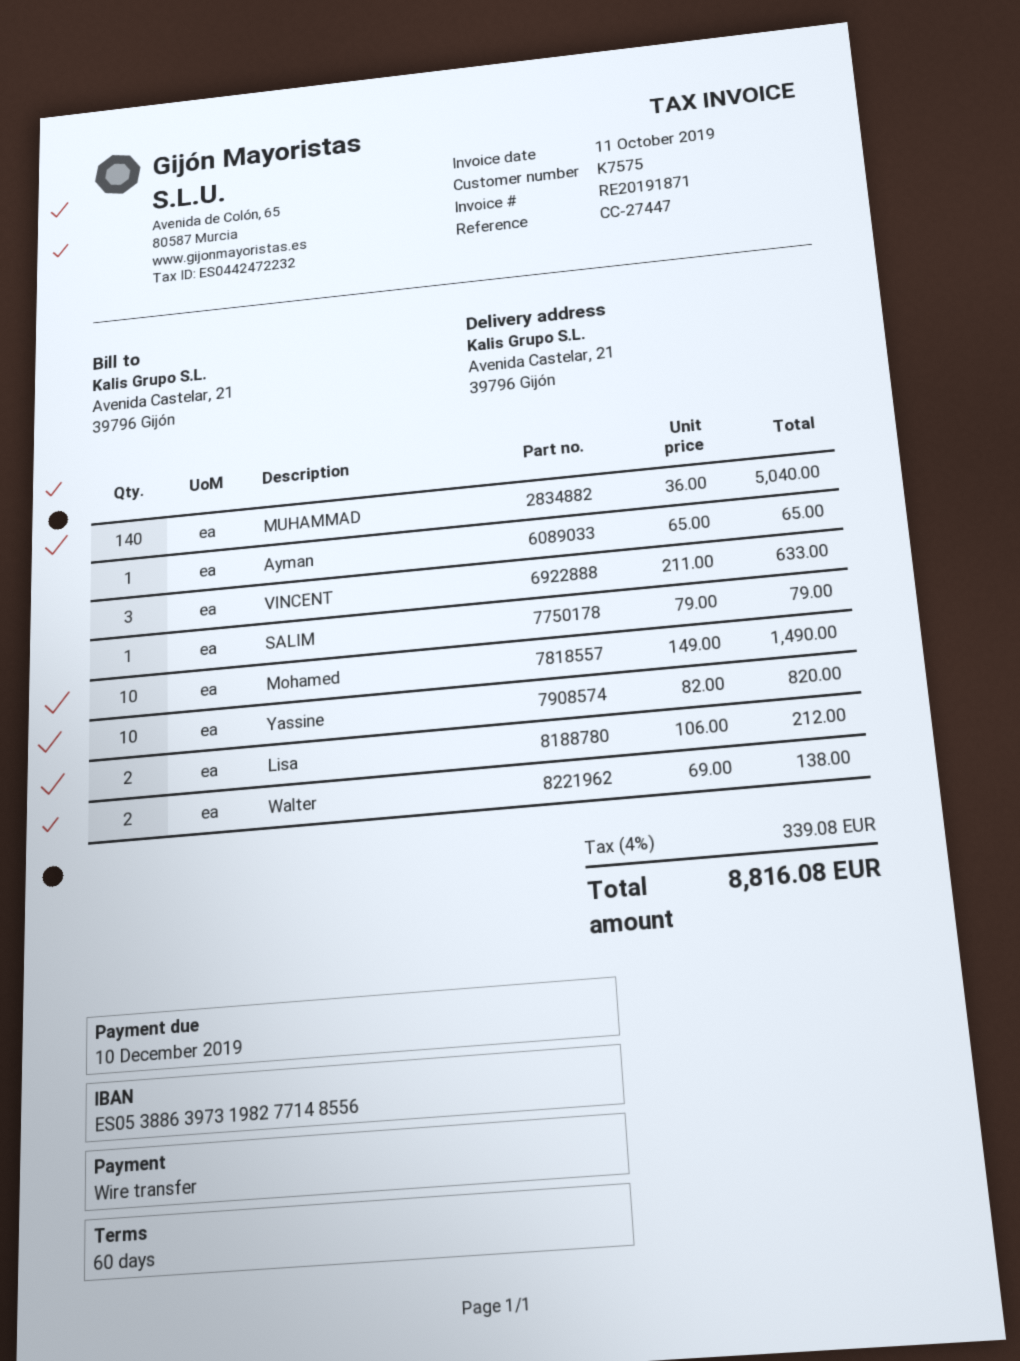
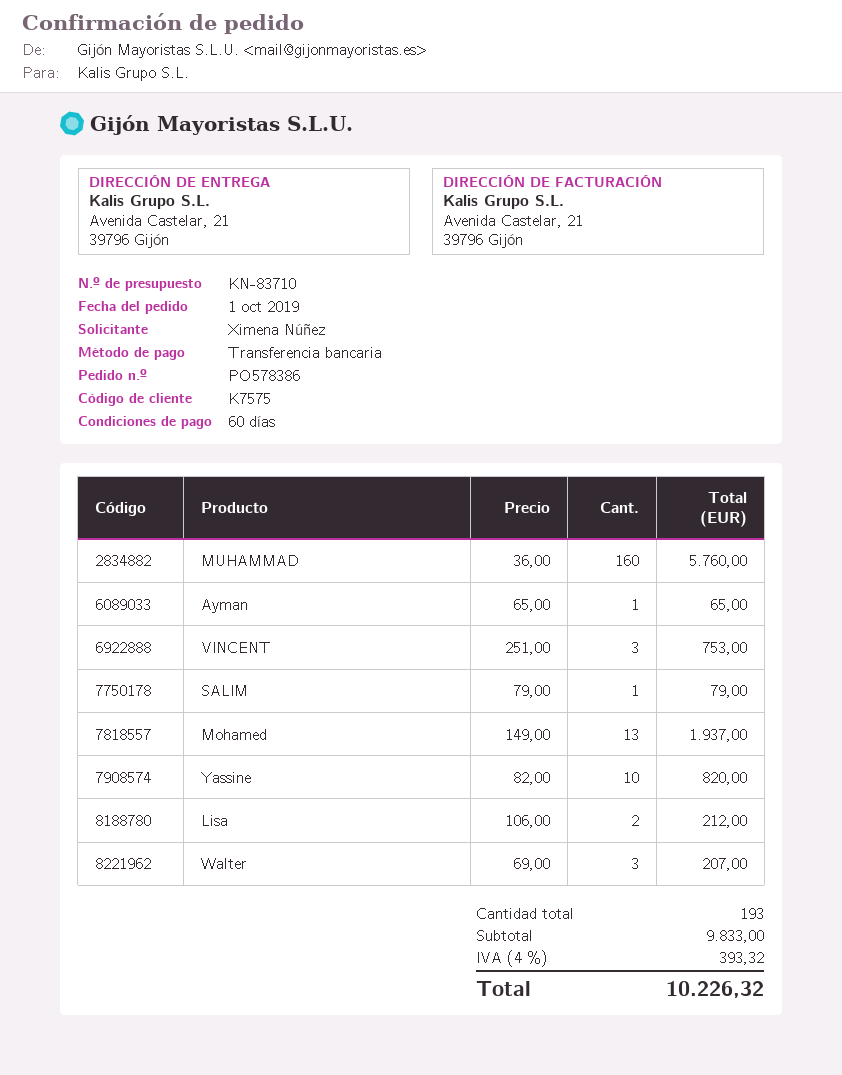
MUHAMMAD: 140 x 36.00 = 5040.00 -> 160 x 36.00 = 5760.00
VINCENT: 3 x 211.00 = 633.00 -> 3 x 251.00 = 753.00
Mohamed: 10 x 149.00 = 1490.00 -> 13 x 149.00 = 1937.00
Walter: 2 x 69.00 = 138.00 -> 3 x 69.00 = 207.00
tax: 4% = 339.08 -> 4% = 393.32
total: 8816.08 -> 10226.32

